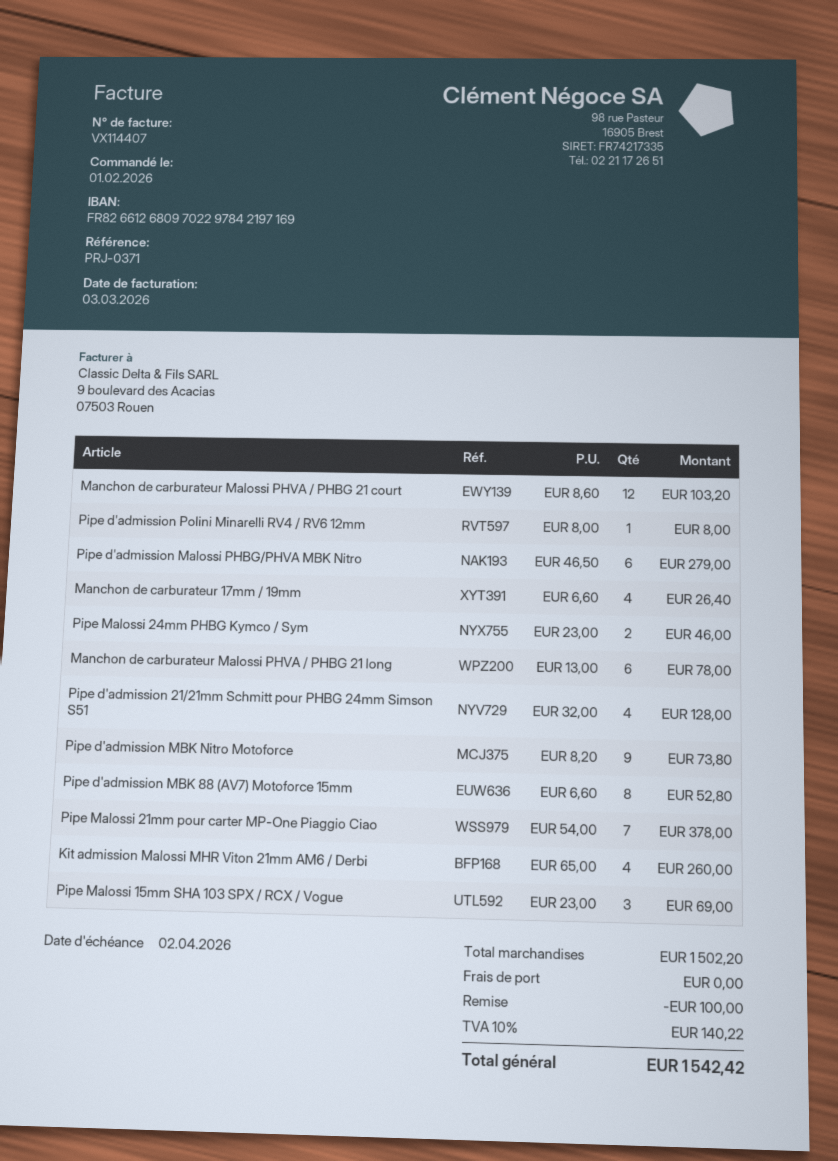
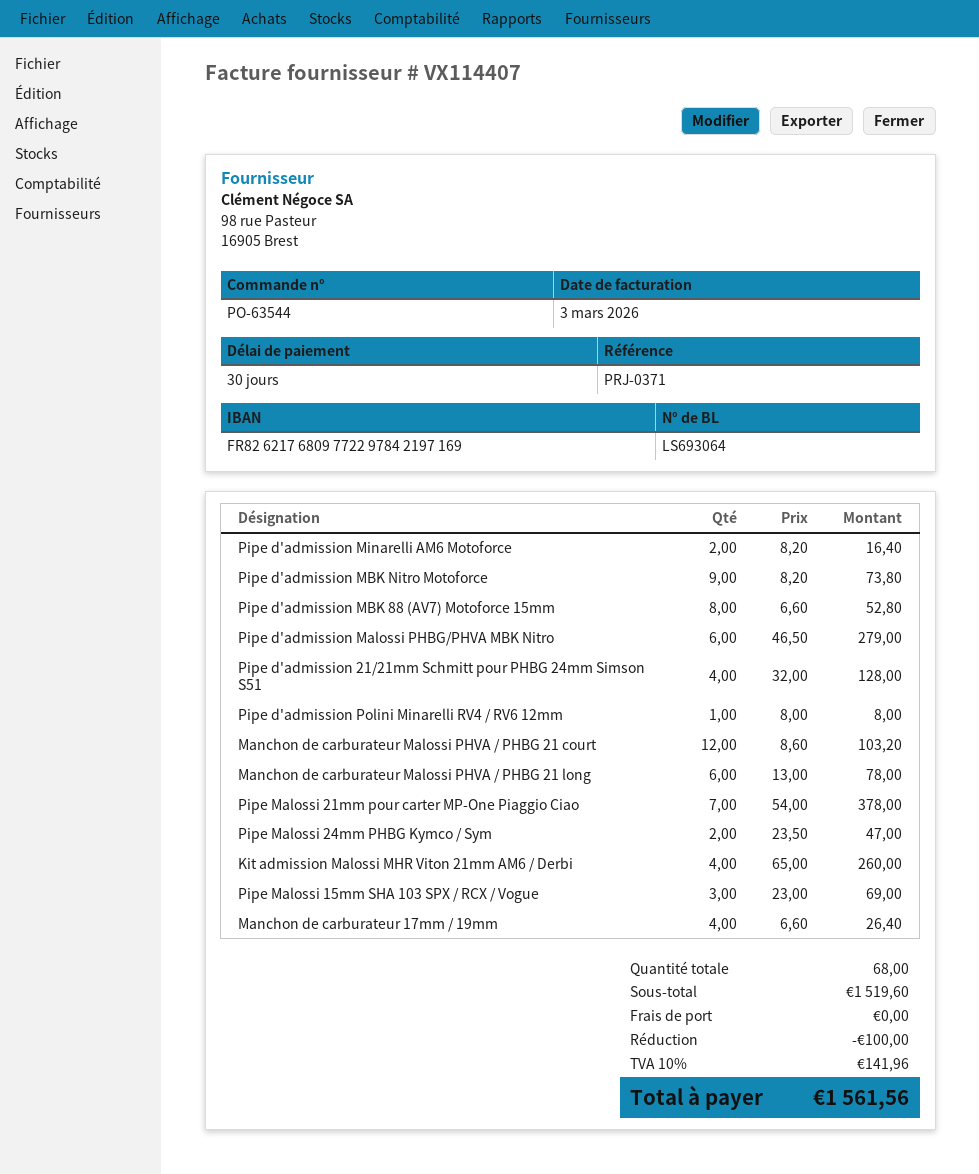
bank account: FR8266126809702297842197169 -> FR8262176809772297842197169
Pipe Malossi 24mm PHBG Kymco / Sym: 2 x 23.00 = 46.00 -> 2 x 23.50 = 47.00
Pipe d'admission Minarelli AM6 Motoforce: none -> 2 x 8.20 = 16.40
subtotal: 1502.20 -> 1519.60
tax: 10% = 140.22 -> 10% = 141.96
total: 1542.42 -> 1561.56

